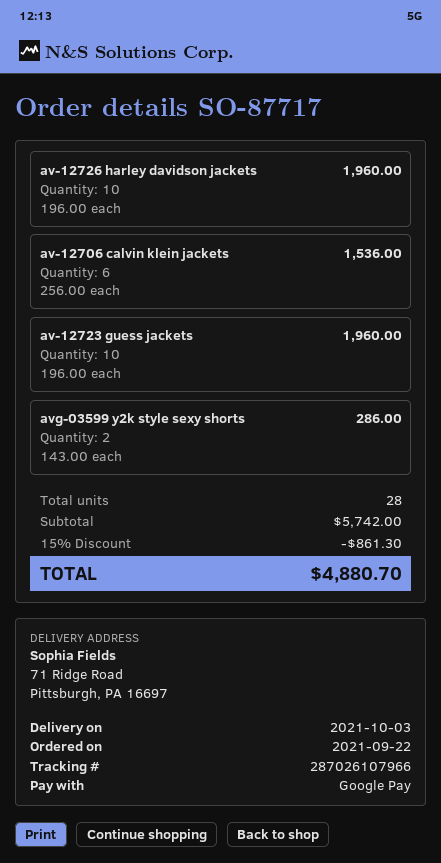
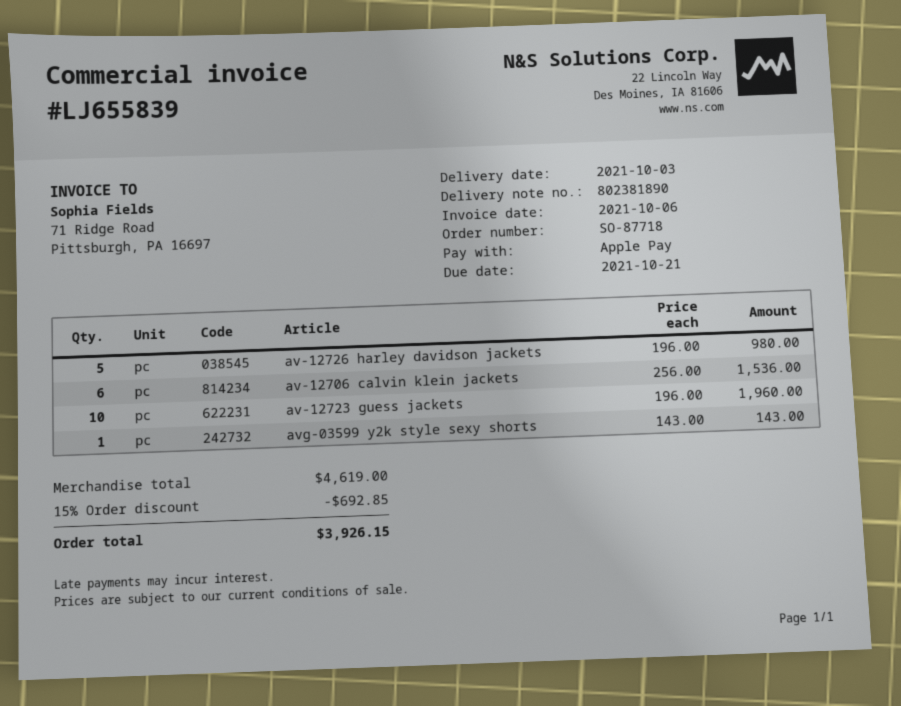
order number: SO-87717 -> SO-87718
payment method: Google Pay -> Apple Pay
av-12726 harley davidson jackets: 10 x 196.00 = 1960.00 -> 5 x 196.00 = 980.00
avg-03599 y2k style sexy shorts: 2 x 143.00 = 286.00 -> 1 x 143.00 = 143.00
subtotal: 5742.00 -> 4619.00
discount: 15% = 861.30 -> 15% = 692.85
total: 4880.70 -> 3926.15

